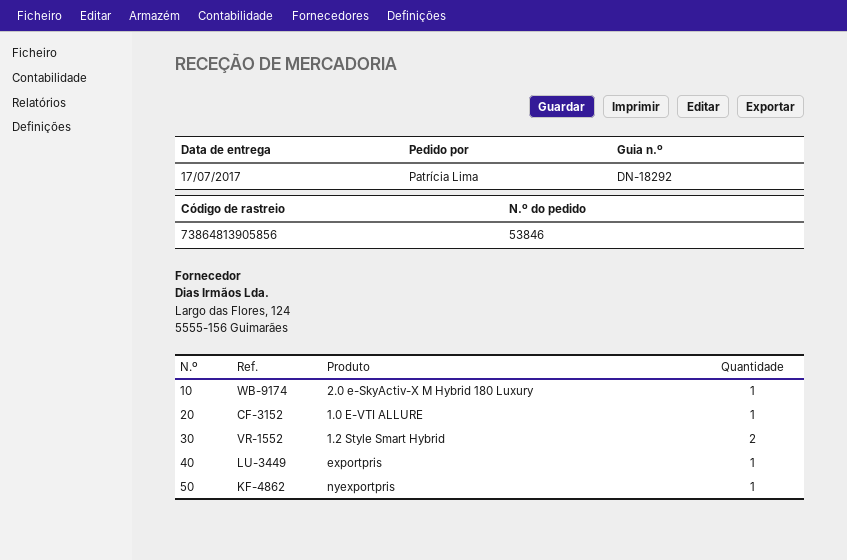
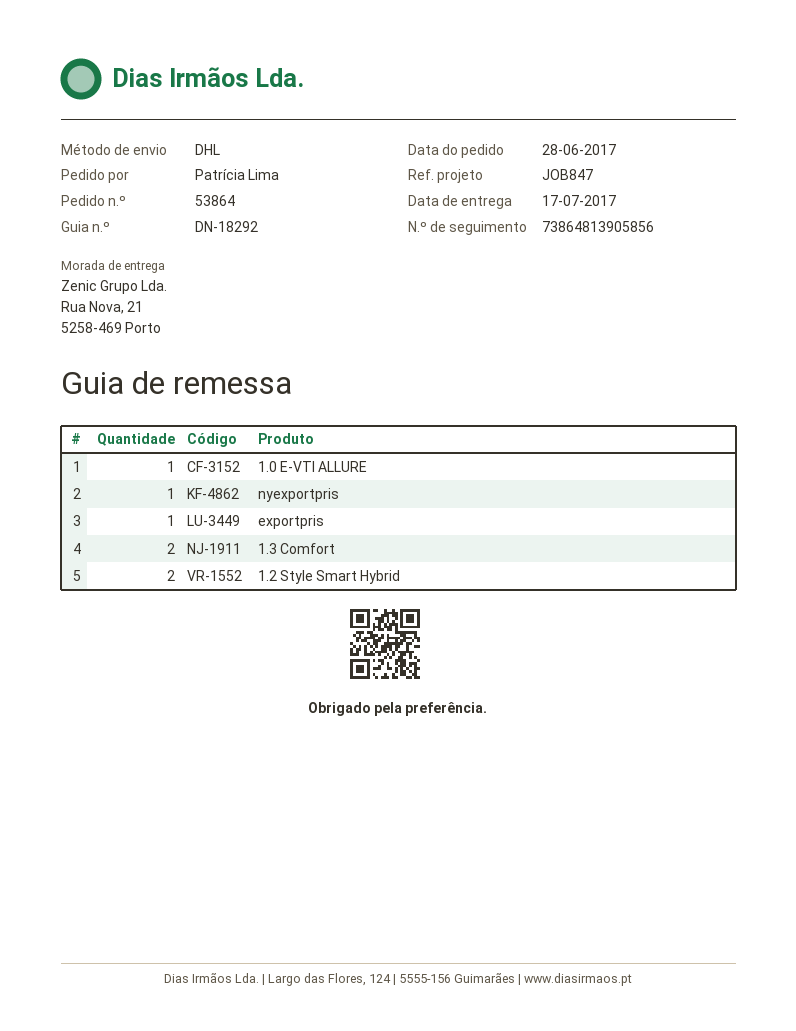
order number: 53846 -> 53864
2.0 e-SkyActiv-X M Hybrid 180 Luxury: 1 -> none
1.3 Comfort: none -> 2

